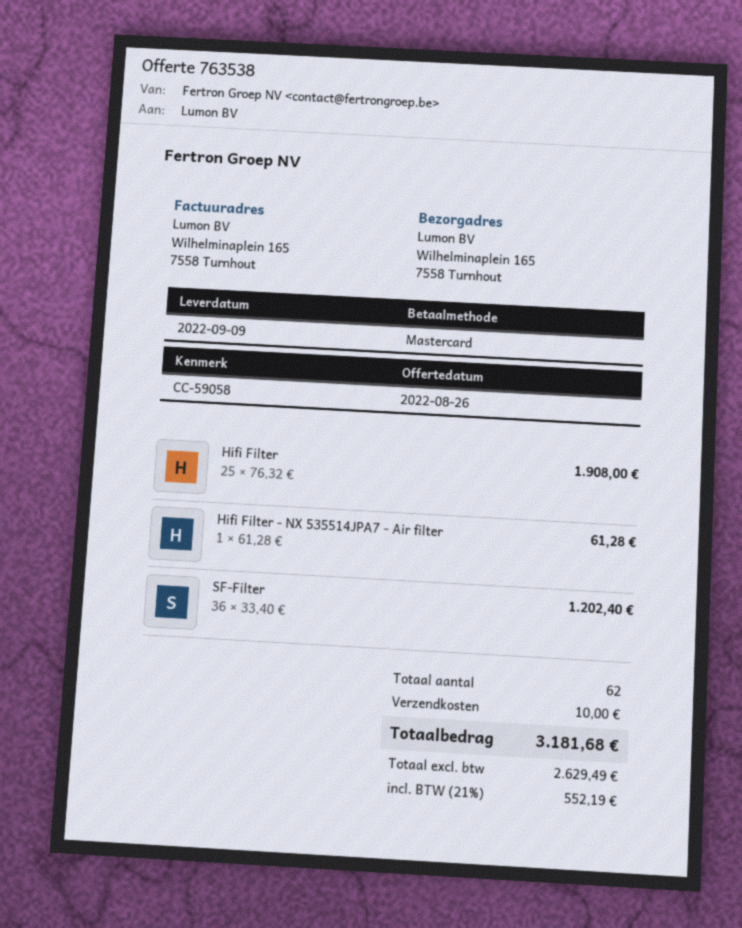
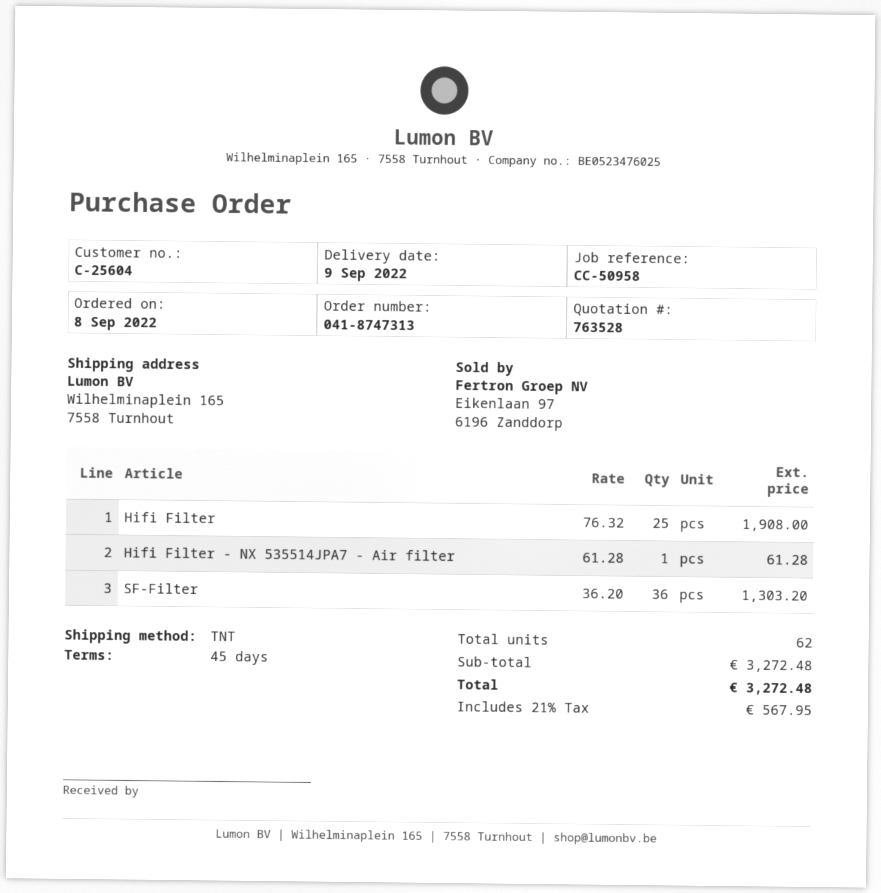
quote number: 763538 -> 763528
reference: CC-59058 -> CC-50958
SF-Filter: 36 x 33.40 = 1202.40 -> 36 x 36.20 = 1303.20
shipping: 10.00 -> none
tax: 21% = 552.19 -> 21% = 567.95
total: 3181.68 -> 3272.48

